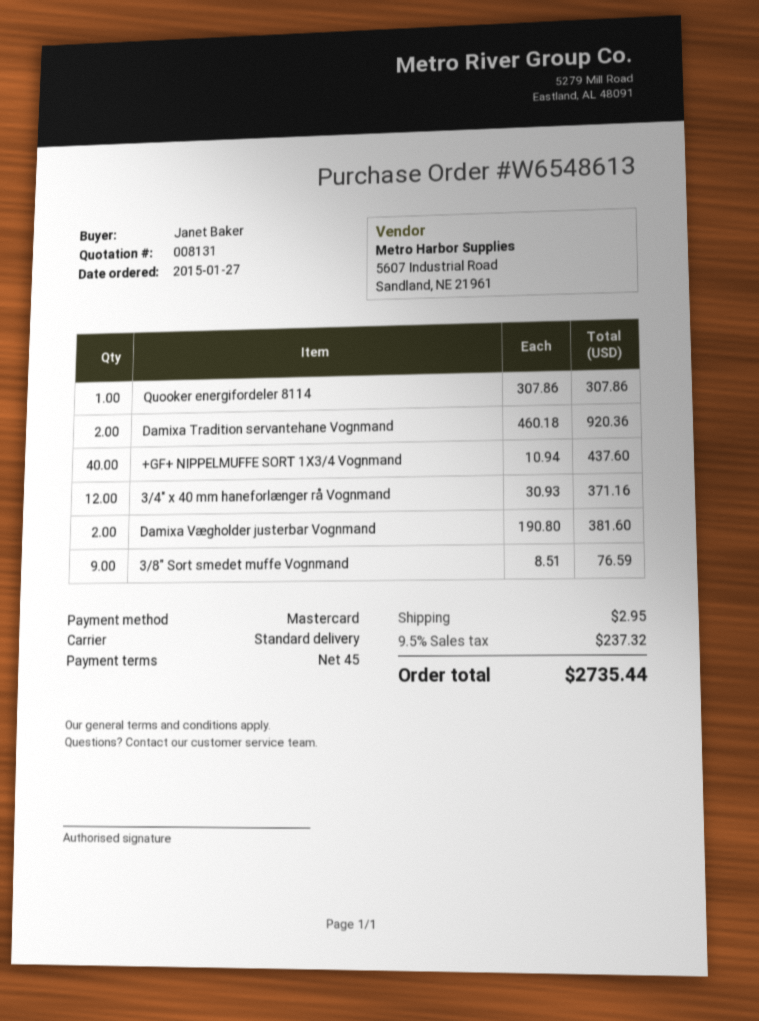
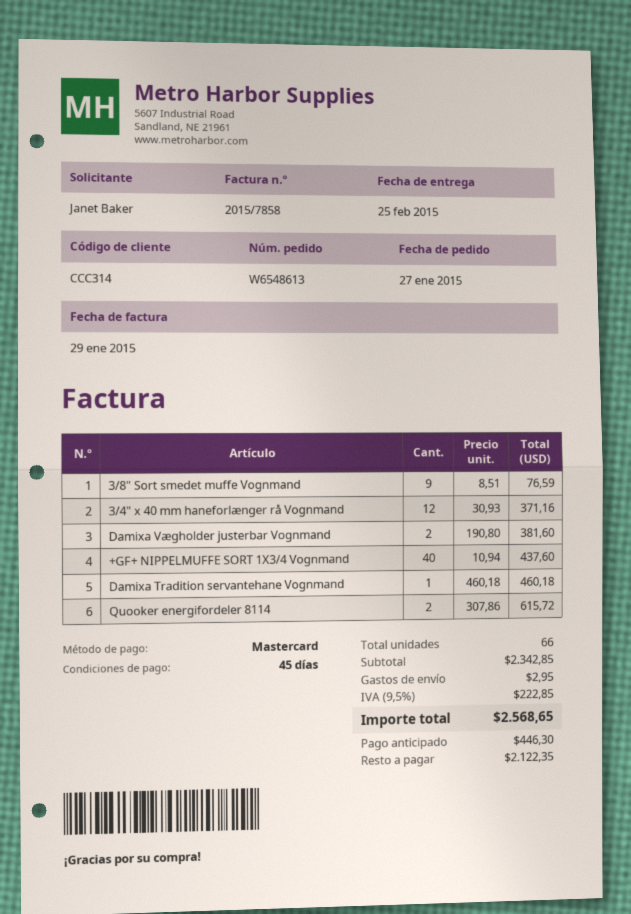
Quooker energifordeler 8114: 1 x 307.86 = 307.86 -> 2 x 307.86 = 615.72
Damixa Tradition servantehane Vognmand: 2 x 460.18 = 920.36 -> 1 x 460.18 = 460.18
tax: 9.5% = 237.32 -> 9.5% = 222.85
total: 2735.44 -> 2568.65

